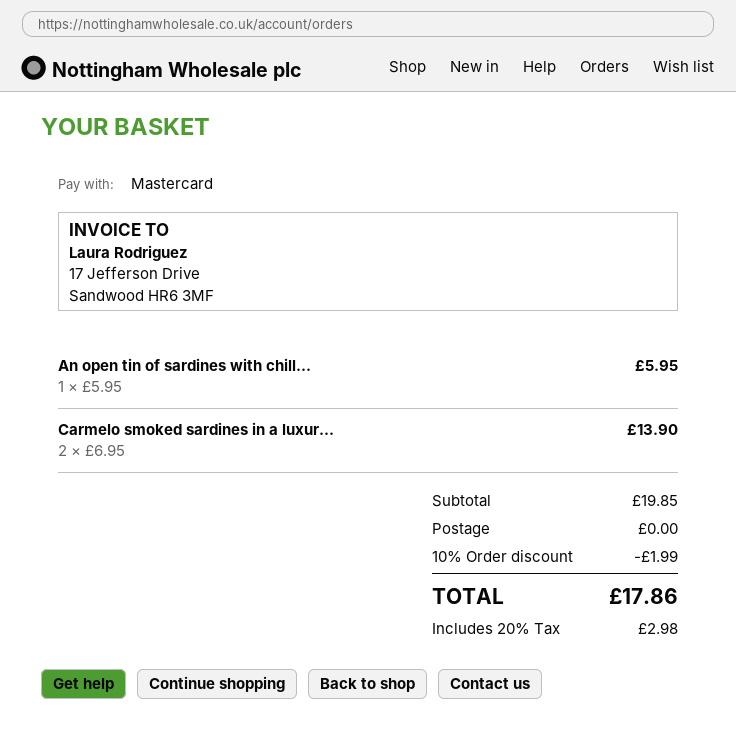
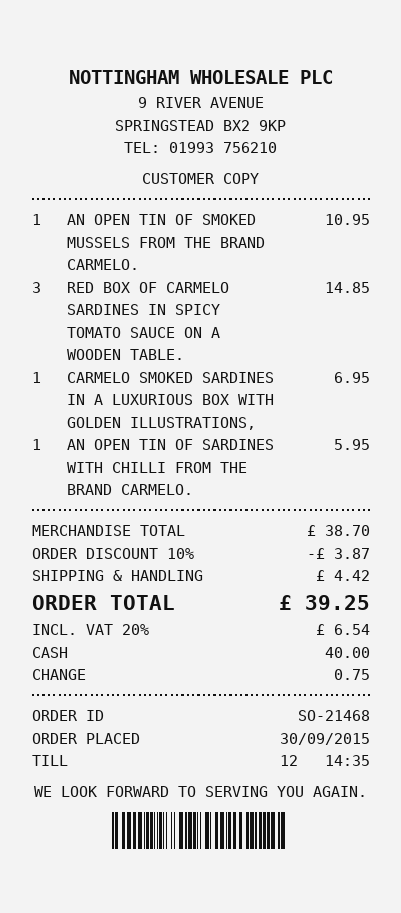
payment method: Mastercard -> cash
Carmelo smoked sardines in a luxur...: 2 for 13.90 -> 1 for 6.95
AN OPEN TIN OF SMOKED MUSSELS FROM THE BRAND CARMELO.: none -> 1 for 10.95
RED BOX OF CARMELO SARDINES IN SPICY TOMATO SAUCE ON A WOODEN TABLE.: none -> 3 for 14.85
subtotal: 19.85 -> 38.70
discount: 10% = 1.99 -> 10% = 3.87
shipping: 0.00 -> 4.42
tax: 20% = 2.98 -> 20% = 6.54
total: 17.86 -> 39.25

